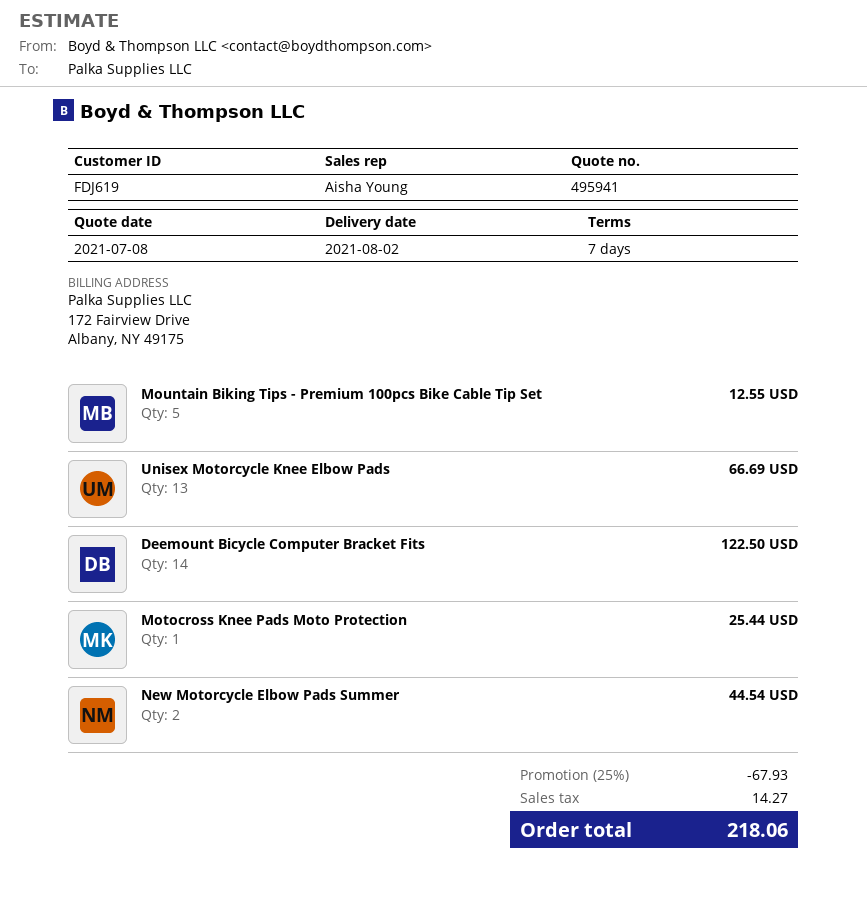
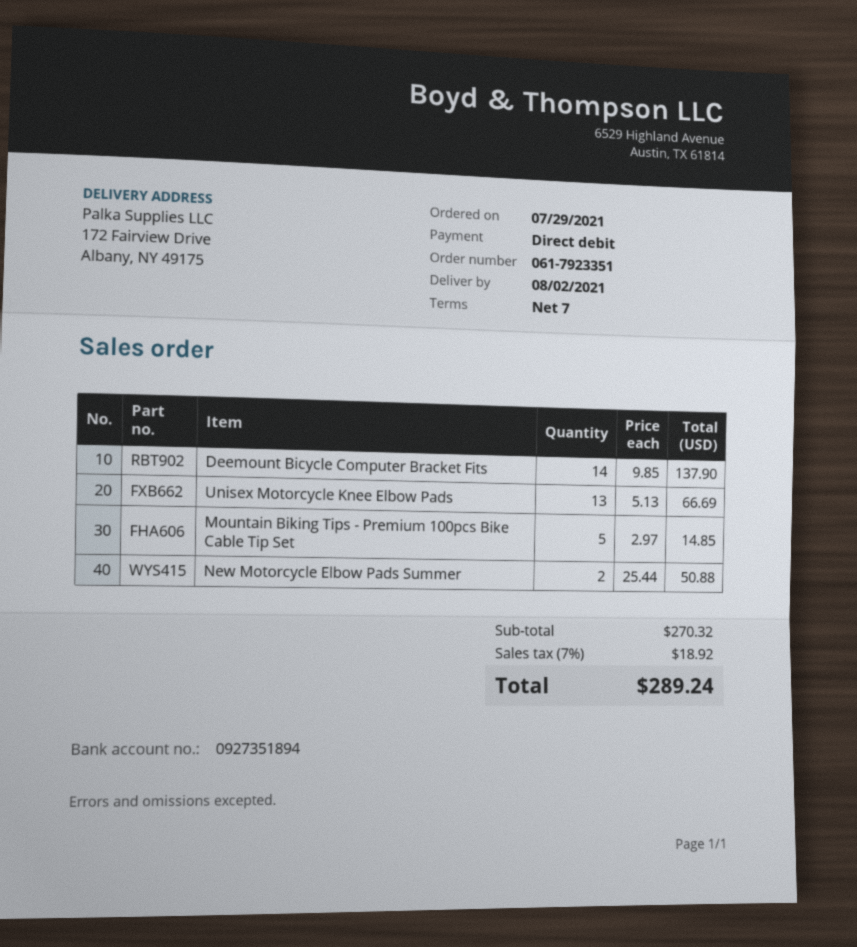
Mountain Biking Tips - Premium 100pcs Bike Cable Tip Set: 5 for 12.55 -> 5 for 14.85
Deemount Bicycle Computer Bracket Fits: 14 for 122.50 -> 14 for 137.90
Motocross Knee Pads Moto Protection: 1 for 25.44 -> none
New Motorcycle Elbow Pads Summer: 2 for 44.54 -> 2 for 50.88
discount: 25% = 67.93 -> none
tax: 14.27 -> 18.92
total: 218.06 -> 289.24

